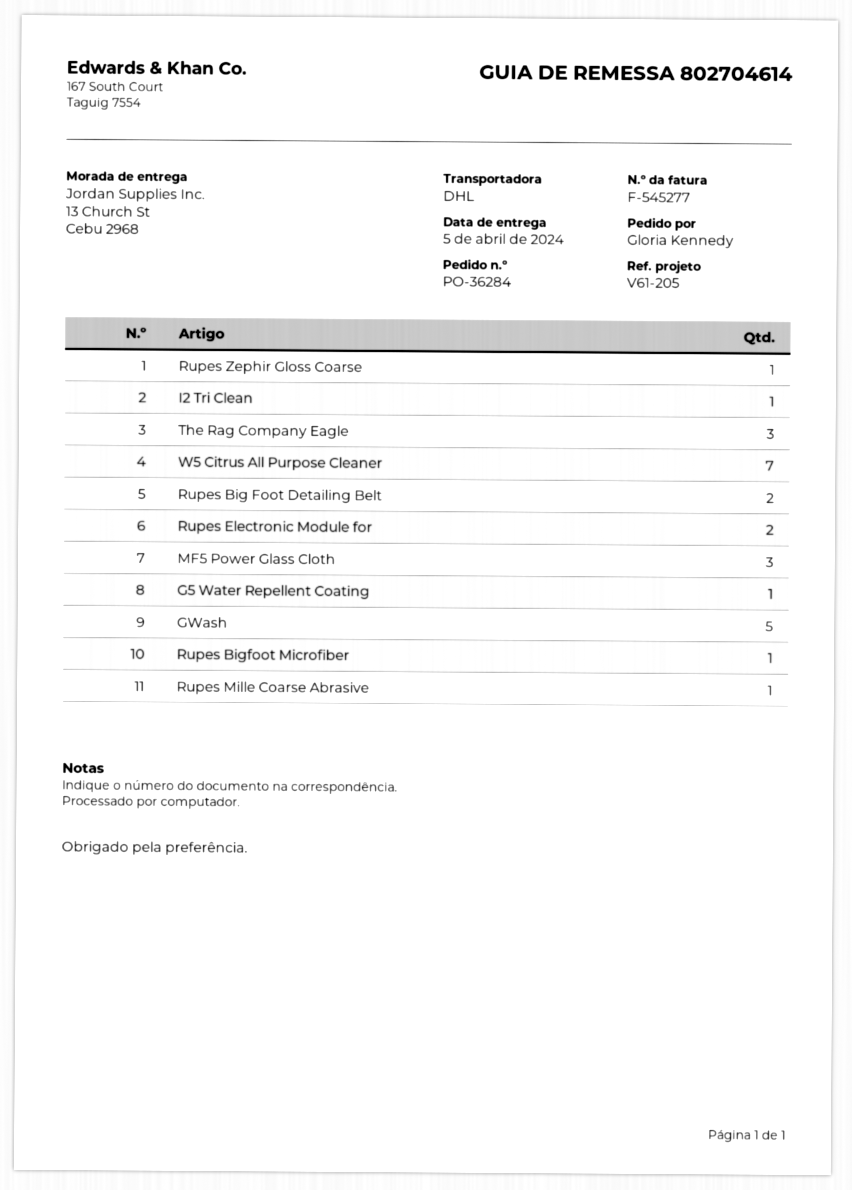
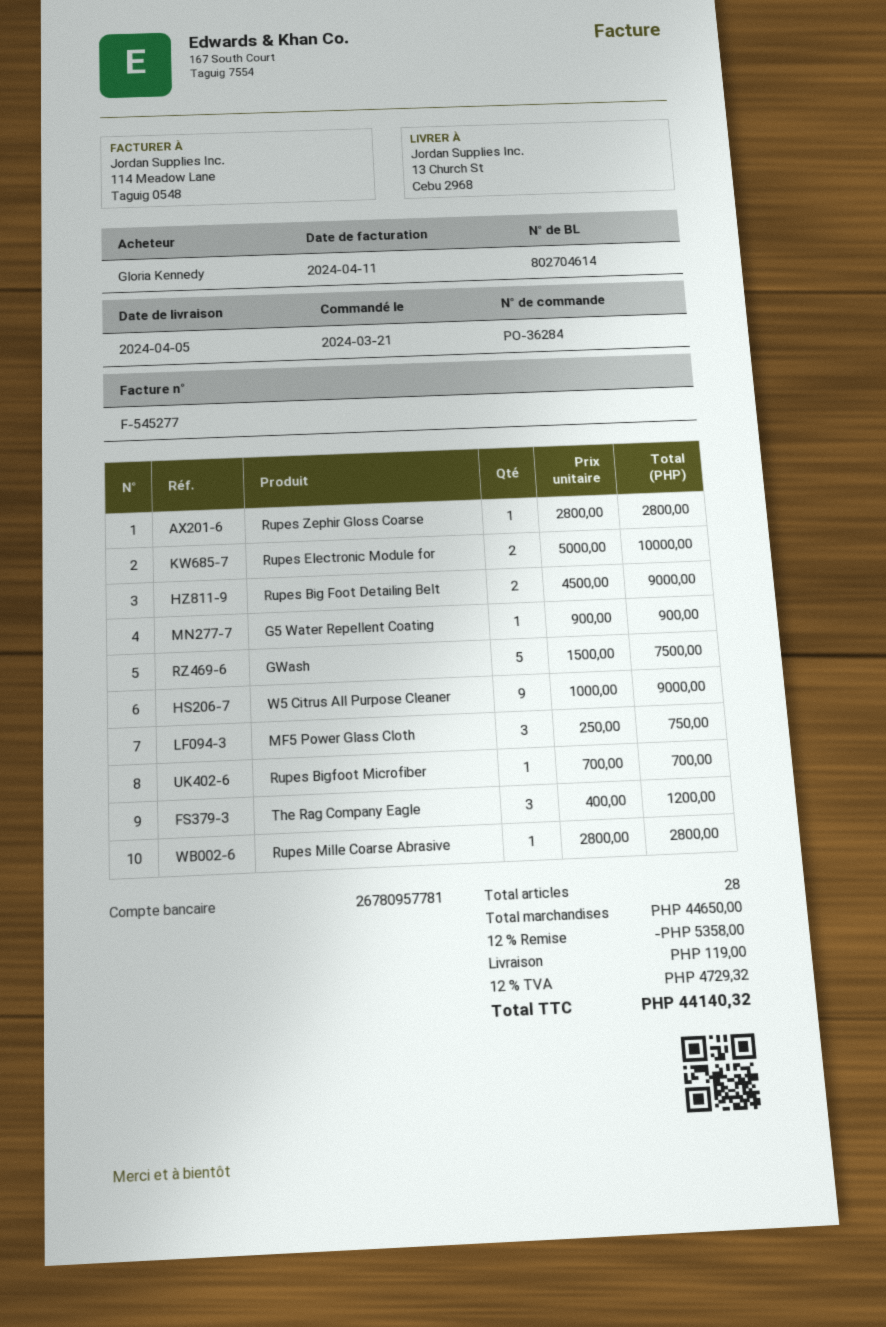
I2 Tri Clean: 1 -> none
W5 Citrus All Purpose Cleaner: 7 -> 9

